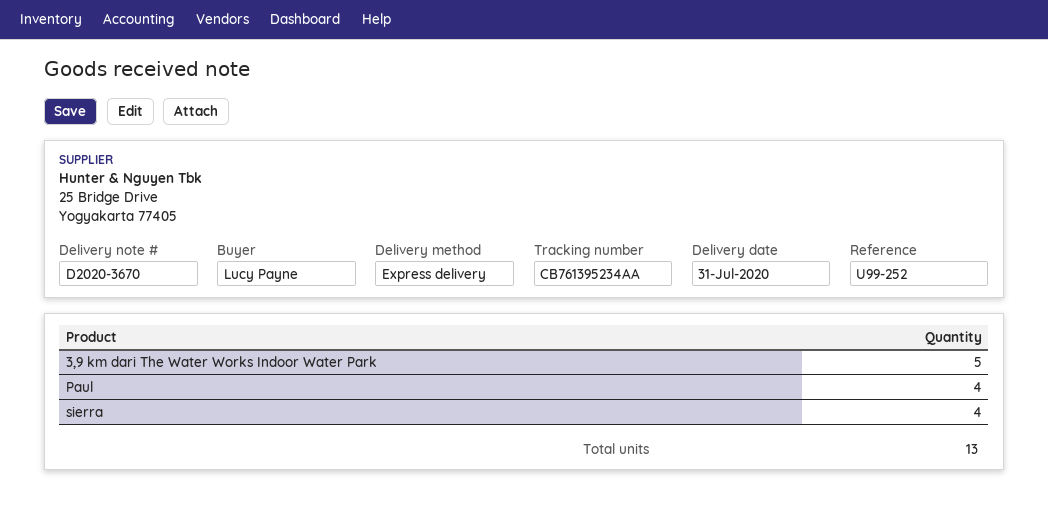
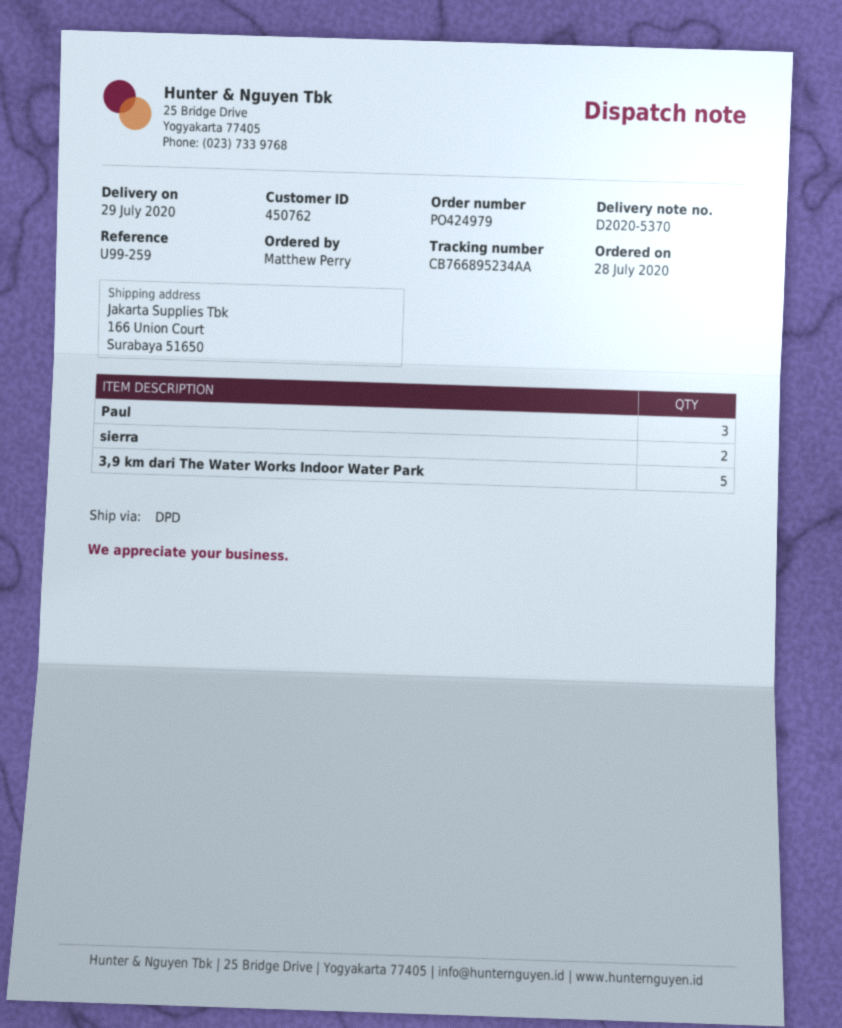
delivery note number: D2020-3670 -> D2020-5370
delivery date: 2020-07-31 -> 2020-07-29
reference: U99-252 -> U99-259
ordered by: Lucy Payne -> Matthew Perry
shipping method: express -> DPD
tracking number: CB761395234AA -> CB766895234AA
Paul: 4 -> 3
sierra: 4 -> 2

